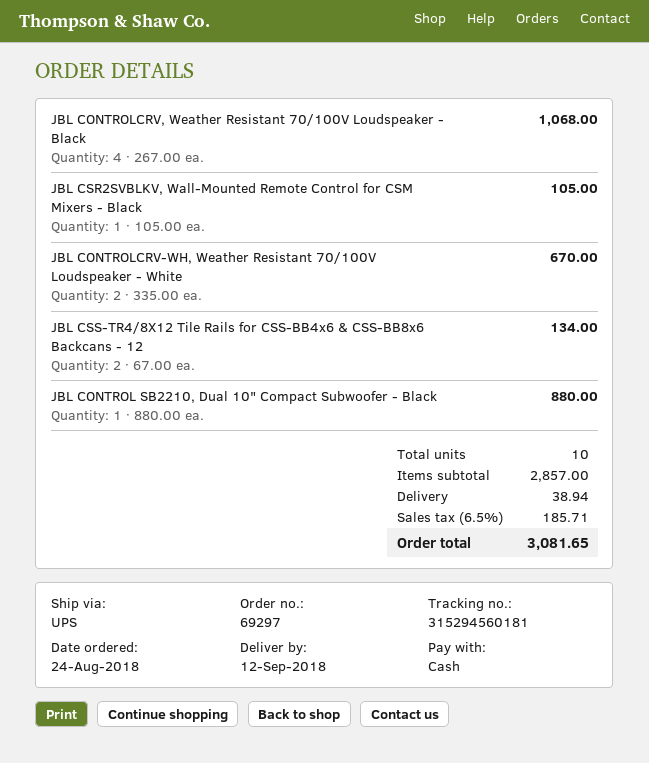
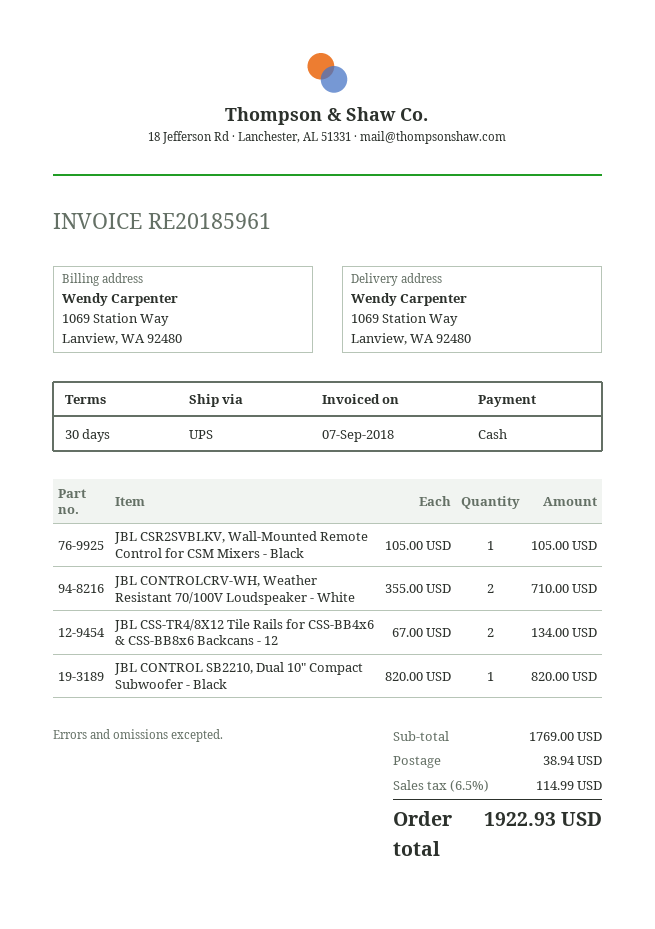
JBL CONTROLCRV, Weather Resistant 70/100V Loudspeaker - Black: 4 x 267.00 = 1068.00 -> none
JBL CONTROLCRV-WH, Weather Resistant 70/100V Loudspeaker - White: 2 x 335.00 = 670.00 -> 2 x 355.00 = 710.00
JBL CONTROL SB2210, Dual 10" Compact Subwoofer - Black: 1 x 880.00 = 880.00 -> 1 x 820.00 = 820.00
subtotal: 2857.00 -> 1769.00
tax: 6.5% = 185.71 -> 6.5% = 114.99
total: 3081.65 -> 1922.93

